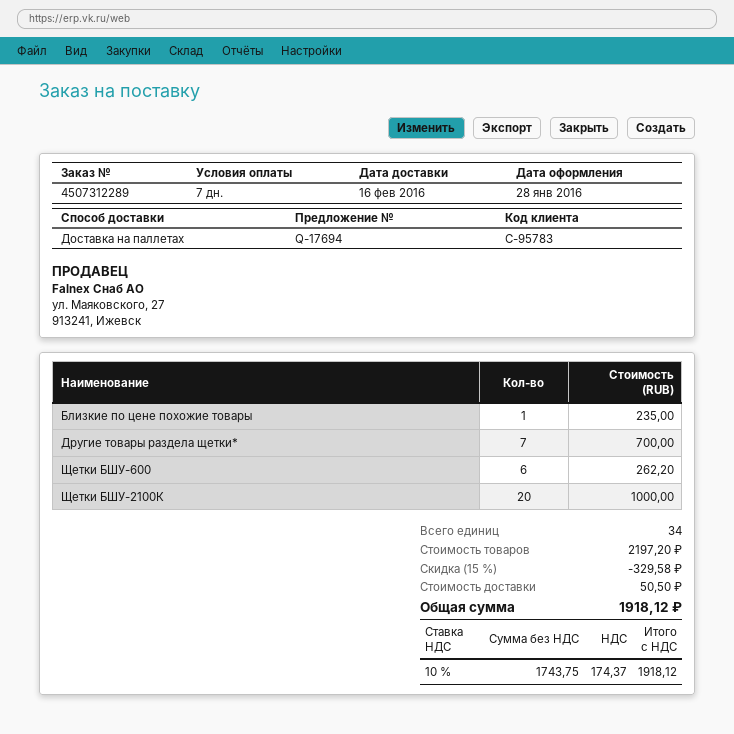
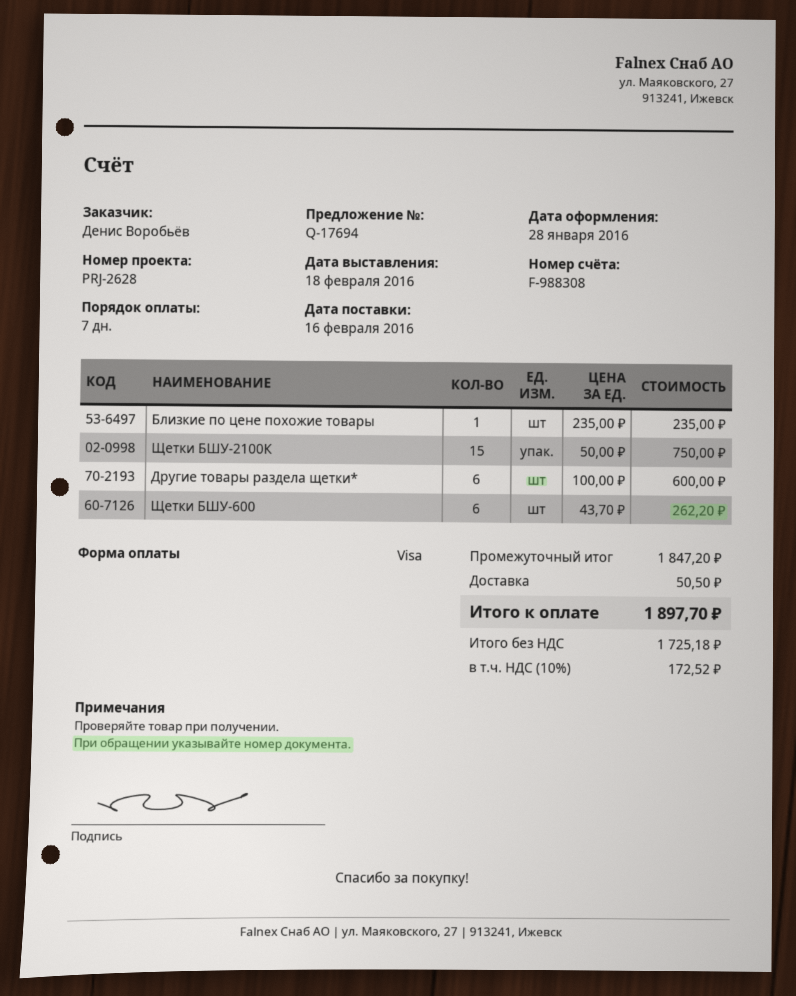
Другие товары раздела щетки*: 7 for 700.00 -> 6 for 600.00
Щетки БШУ-2100К: 20 for 1000.00 -> 15 for 750.00
subtotal: 2197.20 -> 1847.20
discount: 15% = 329.58 -> none
net: 1743.75 -> 1725.18
tax: 10% = 174.37 -> 10% = 172.52
total: 1918.12 -> 1897.70

